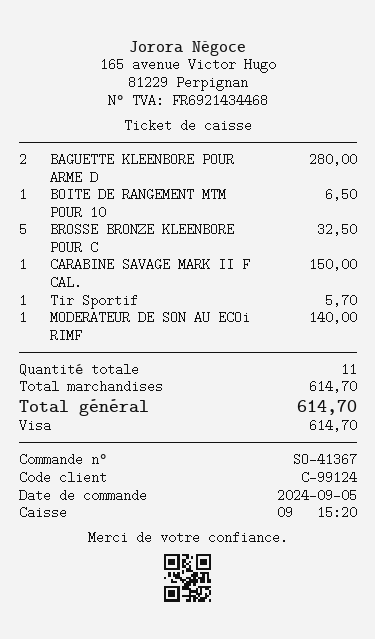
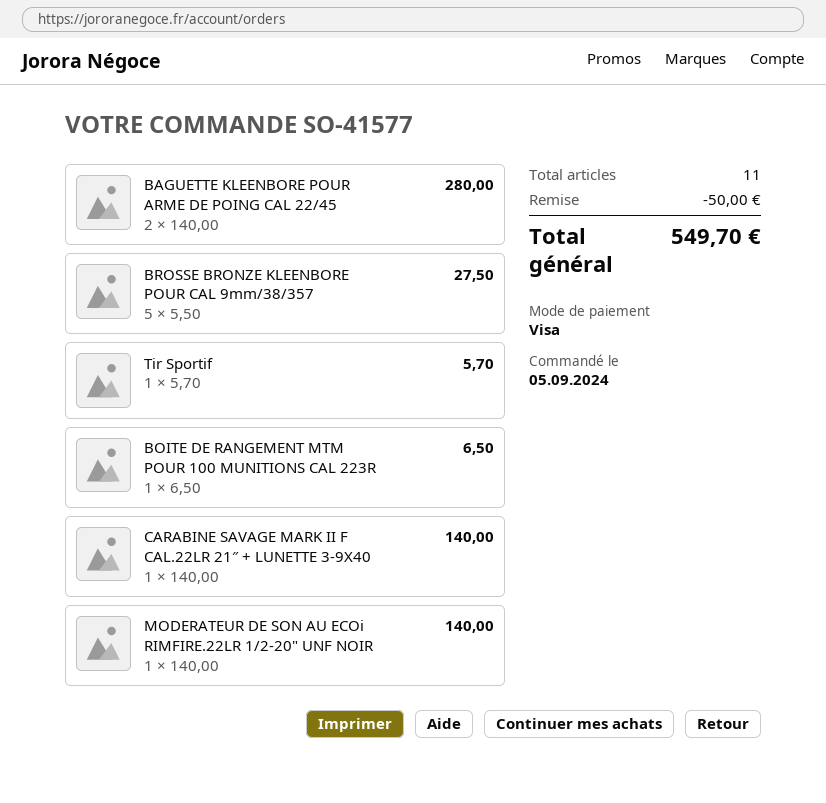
order number: SO-41367 -> SO-41577
BROSSE BRONZE KLEENBORE POUR C: 5 for 32.50 -> 5 for 27.50
CARABINE SAVAGE MARK II F CAL.: 1 for 150.00 -> 1 for 140.00
discount: none -> 50.00
total: 614.70 -> 549.70

